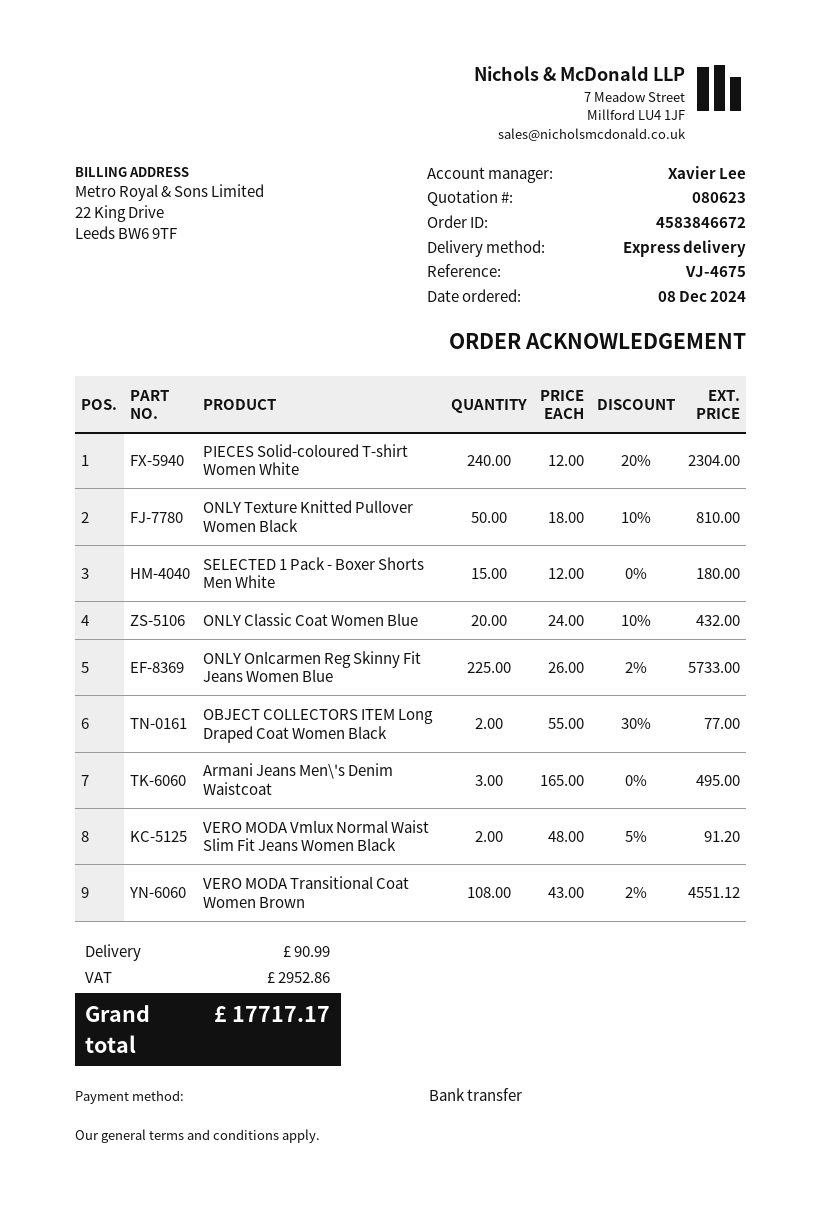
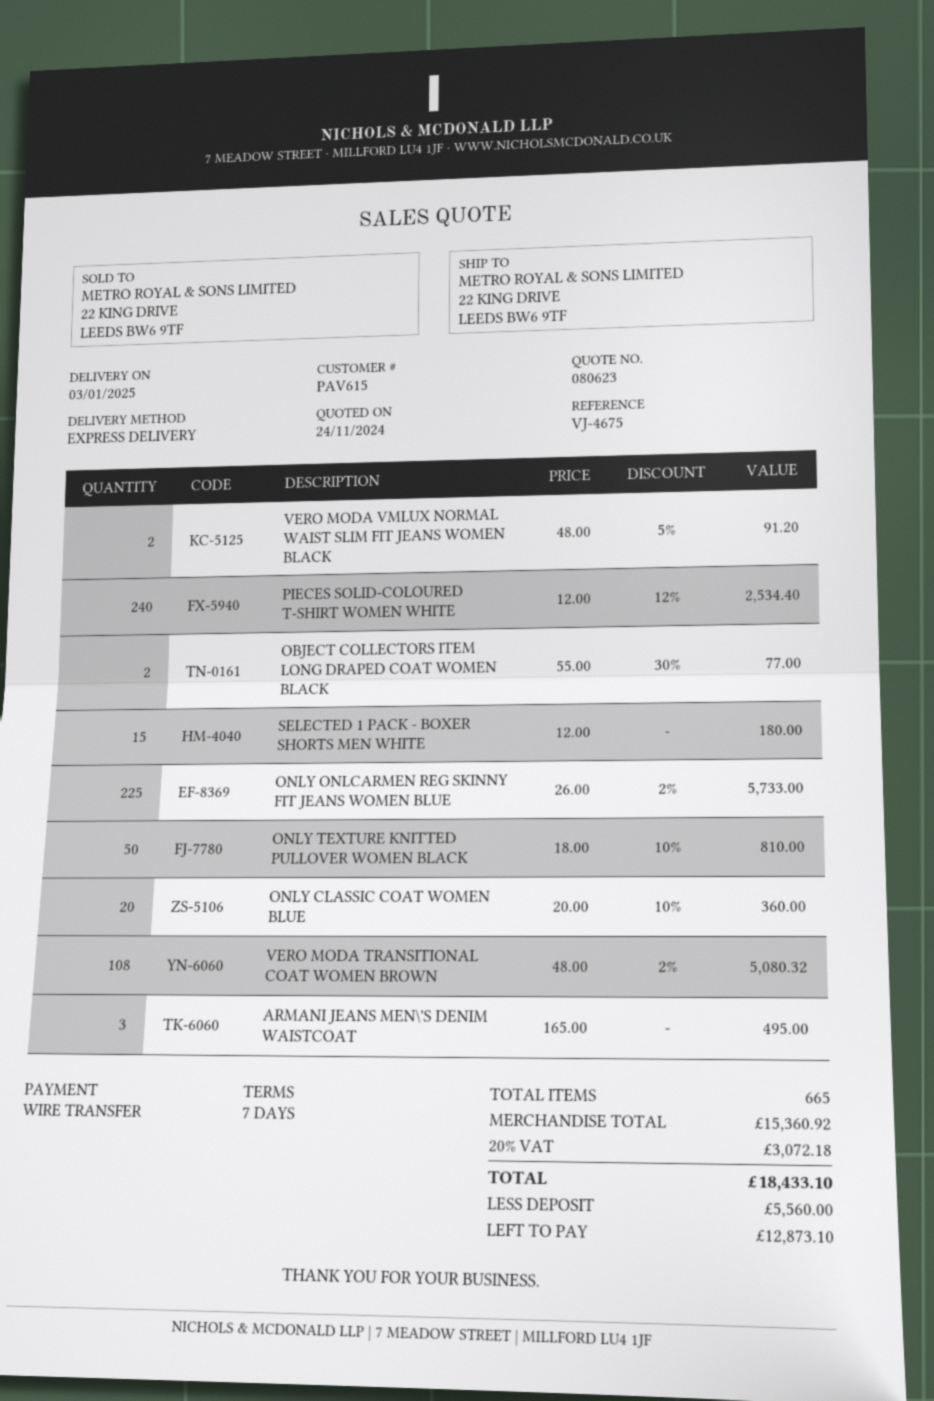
PIECES Solid-coloured T-shirt Women White: 240 x 12.00 - 20% = 2304.00 -> 240 x 12.00 - 12% = 2534.40
ONLY Classic Coat Women Blue: 20 x 24.00 - 10% = 432.00 -> 20 x 20.00 - 10% = 360.00
VERO MODA Transitional Coat Women Brown: 108 x 43.00 - 2% = 4551.12 -> 108 x 48.00 - 2% = 5080.32
shipping: 90.99 -> none
tax: 2952.86 -> 3072.18
total: 17717.17 -> 18433.10

